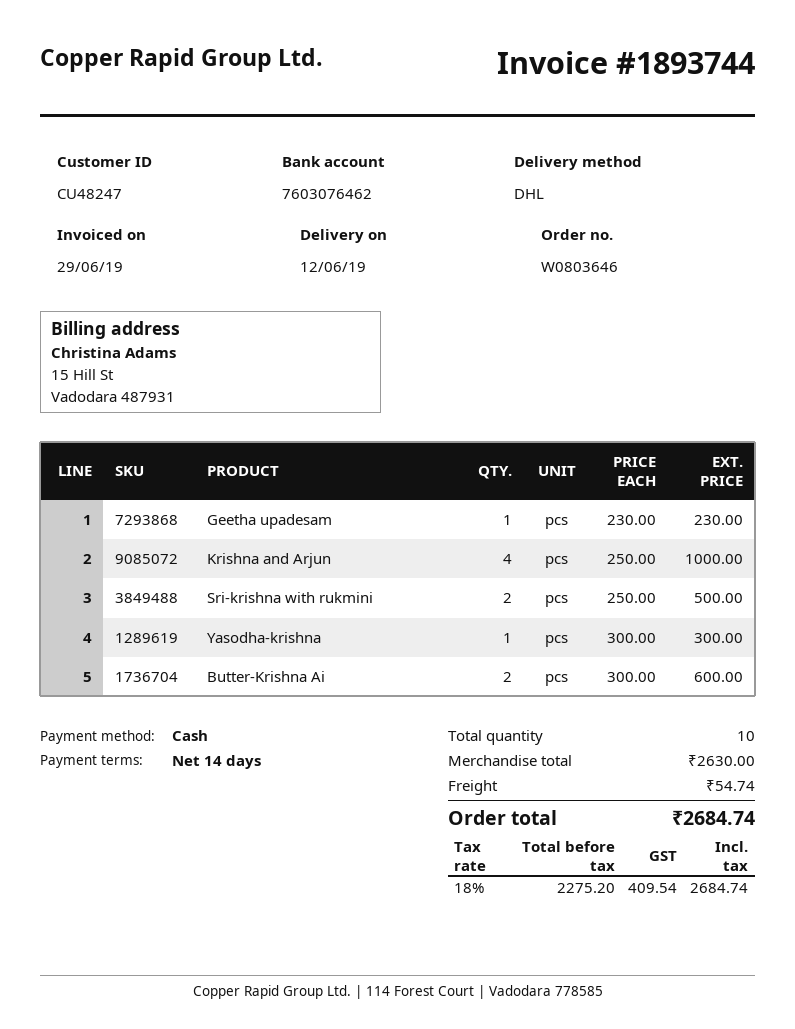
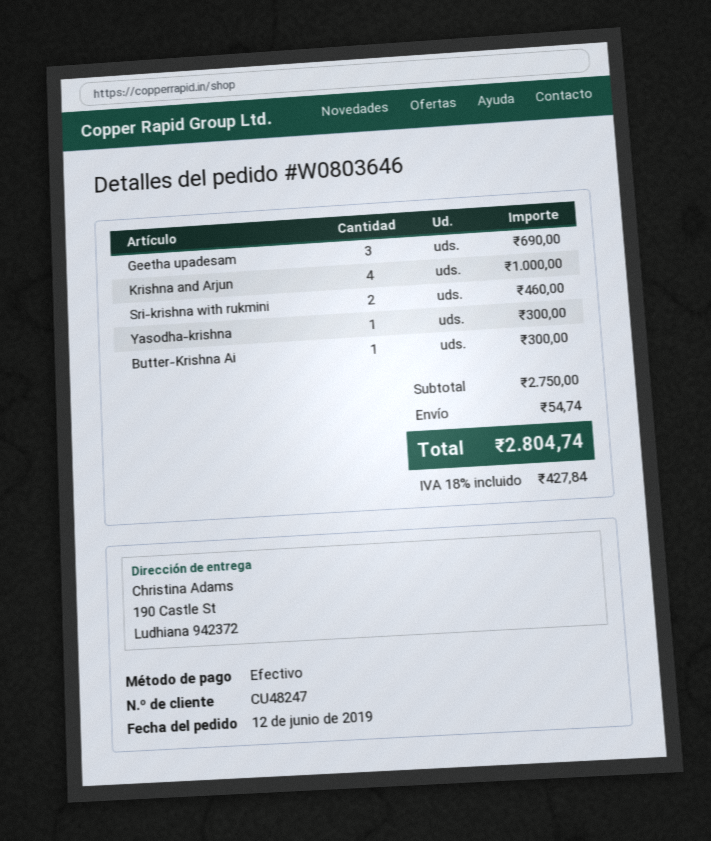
Geetha upadesam: 1 for 230.00 -> 3 for 690.00
Sri-krishna with rukmini: 2 for 500.00 -> 2 for 460.00
Butter-Krishna Ai: 2 for 600.00 -> 1 for 300.00
subtotal: 2630.00 -> 2750.00
tax: 18% = 409.54 -> 18% = 427.84
total: 2684.74 -> 2804.74

